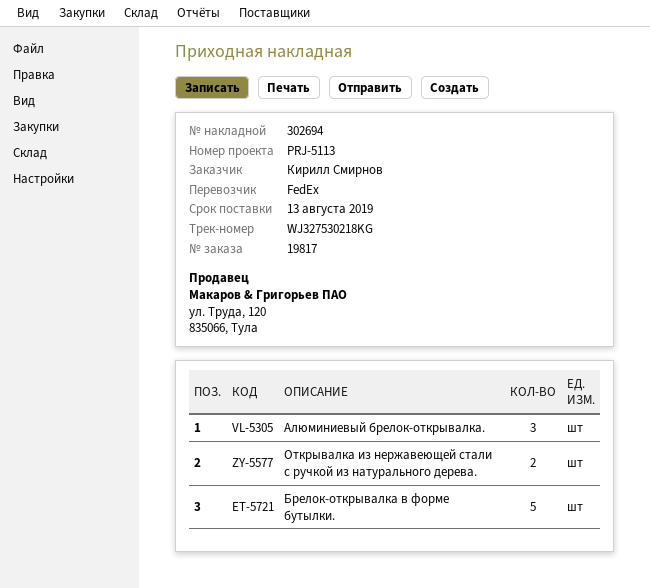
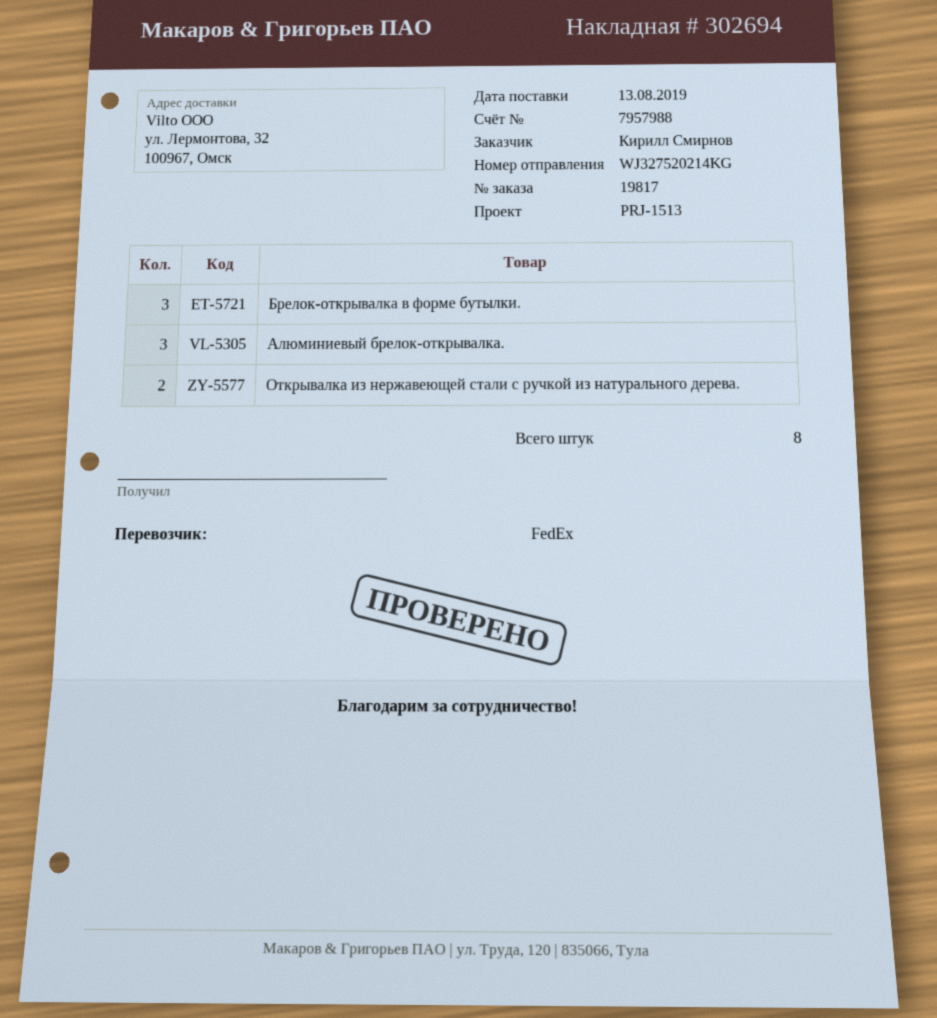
reference: PRJ-5113 -> PRJ-1513
tracking number: WJ327530218KG -> WJ327520214KG
Брелок-открывалка в форме бутылки.: 5 -> 3

